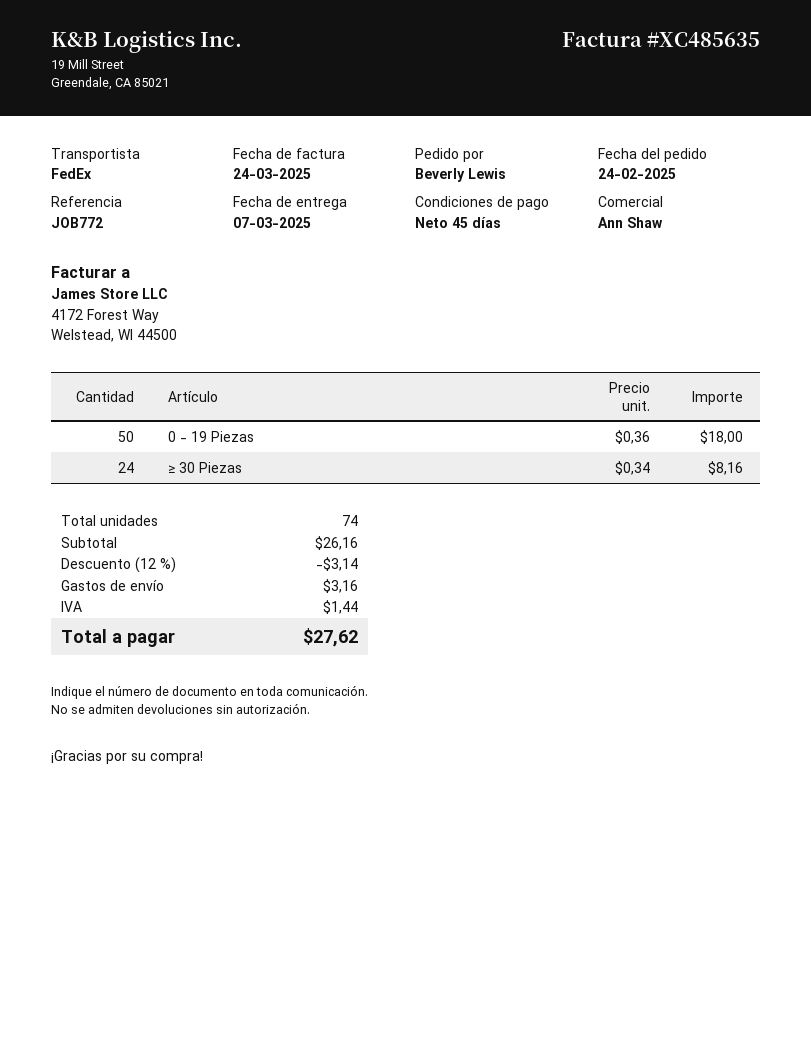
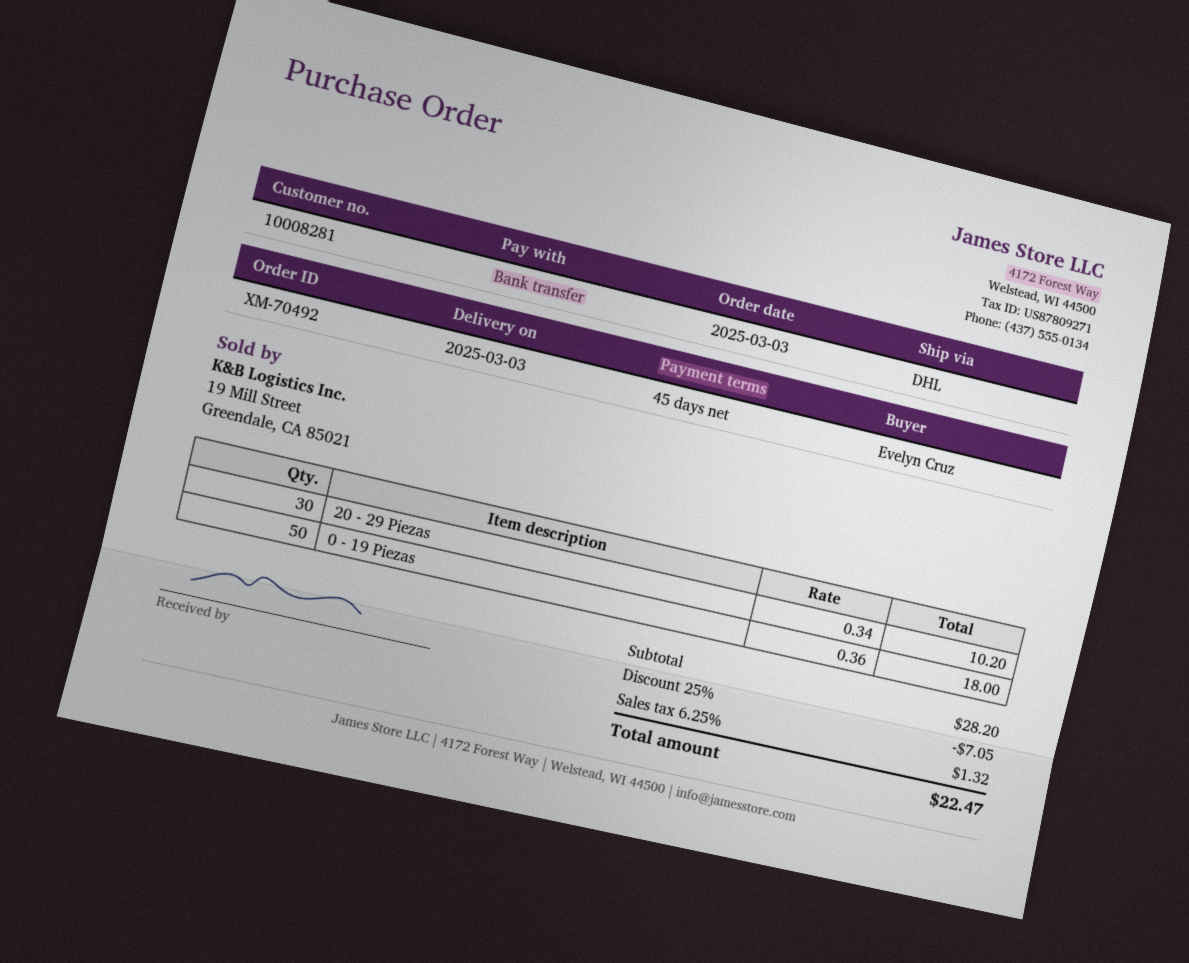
order date: 2025-02-24 -> 2025-03-03
delivery date: 2025-03-07 -> 2025-03-03
ordered by: Beverly Lewis -> Evelyn Cruz
shipping method: FedEx -> DHL
≥ 30 Piezas: 24 x 0.34 = 8.16 -> none
20 - 29 Piezas: none -> 30 x 0.34 = 10.20
subtotal: 26.16 -> 28.20
discount: 12% = 3.14 -> 25% = 7.05
shipping: 3.16 -> none
tax: 1.44 -> 1.32
total: 27.62 -> 22.47

